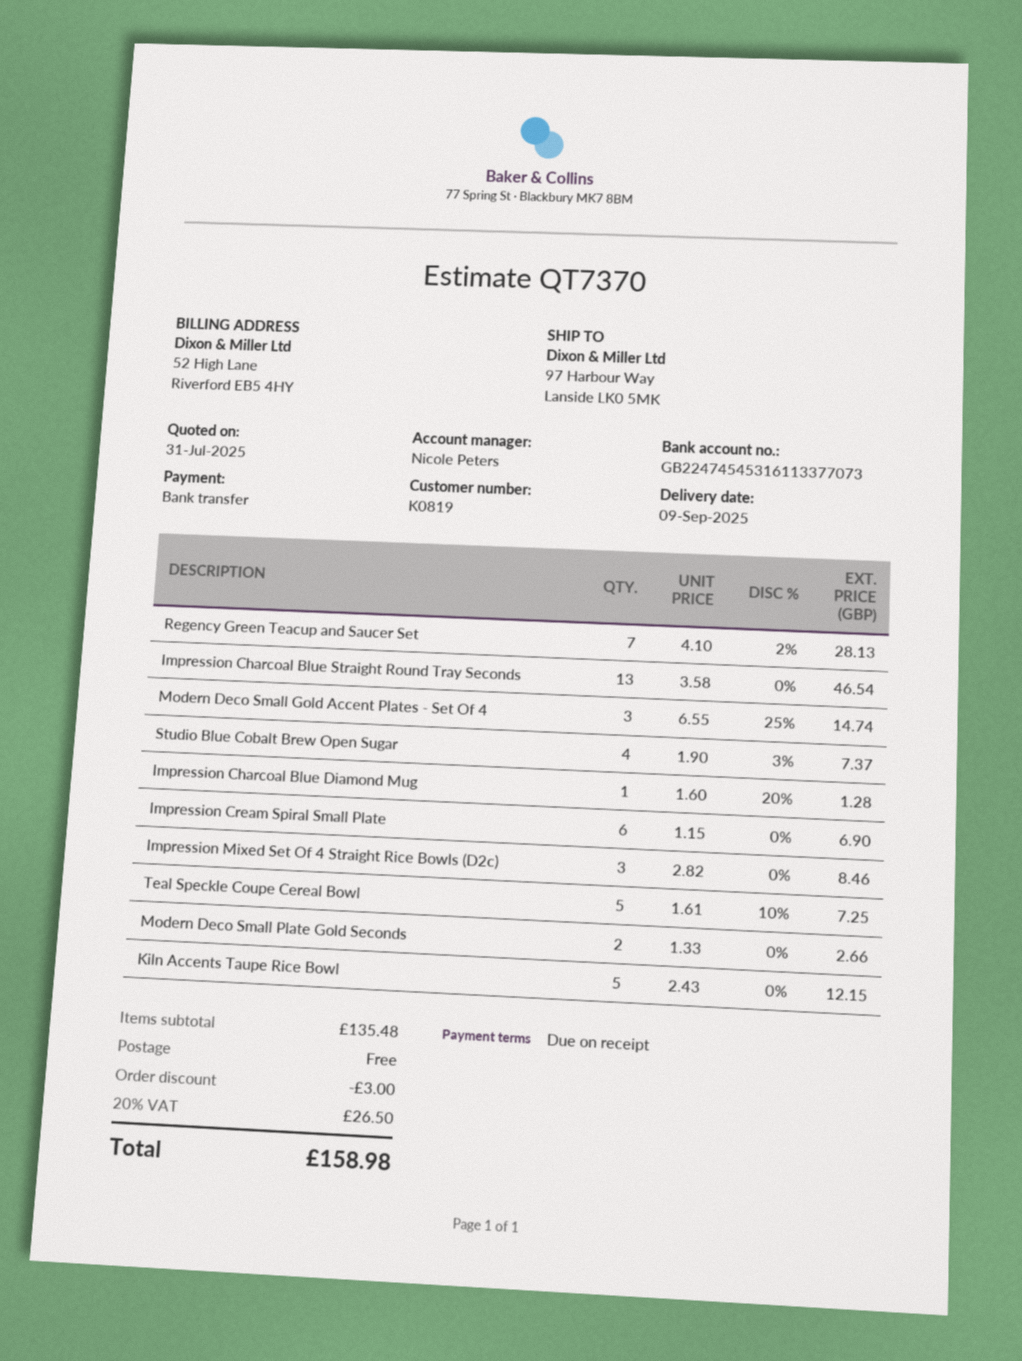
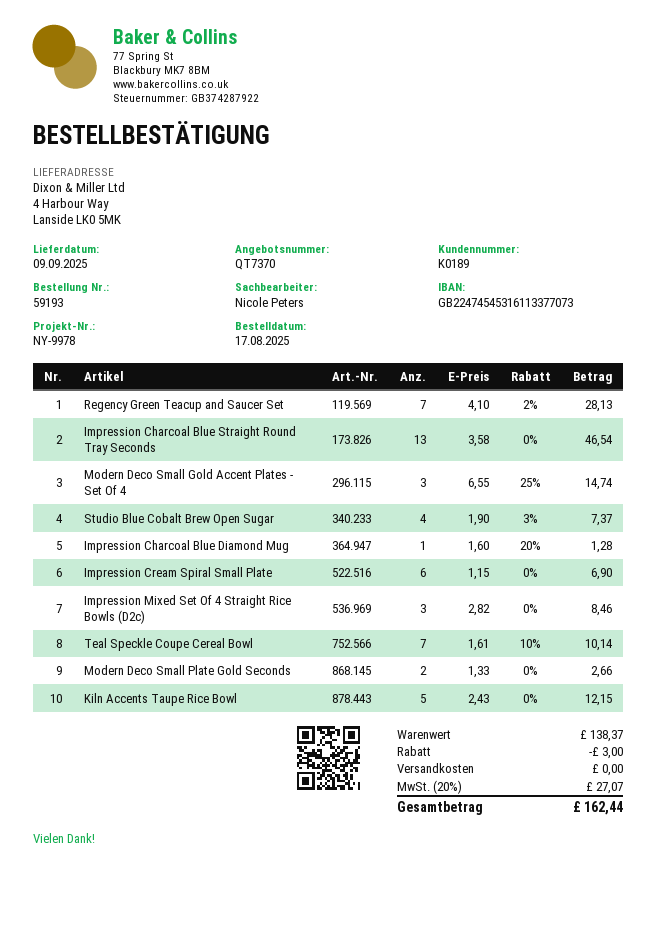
customer number: K0819 -> K0189
ship to: 97 Harbour Way, Lanside LK0 5MK -> 4 Harbour Way, Lanside LK0 5MK
Teal Speckle Coupe Cereal Bowl: 5 x 1.61 - 10% = 7.25 -> 7 x 1.61 - 10% = 10.14
subtotal: 135.48 -> 138.37
tax: 20% = 26.50 -> 20% = 27.07
total: 158.98 -> 162.44

